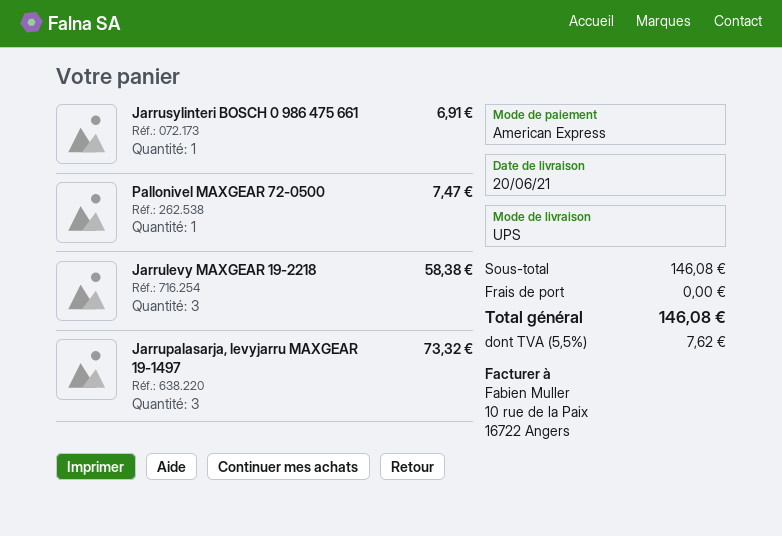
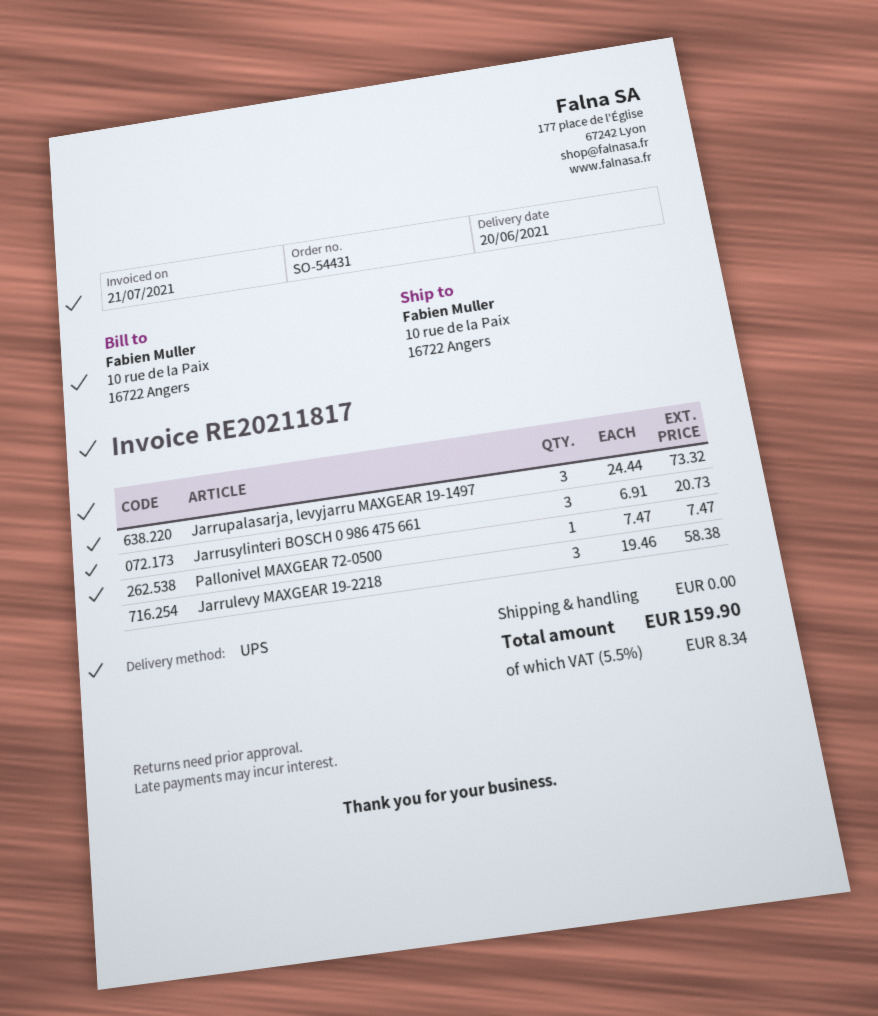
Jarrusylinteri BOSCH 0 986 475 661: 1 for 6.91 -> 3 for 20.73
tax: 5.5% = 7.62 -> 5.5% = 8.34
total: 146.08 -> 159.90

